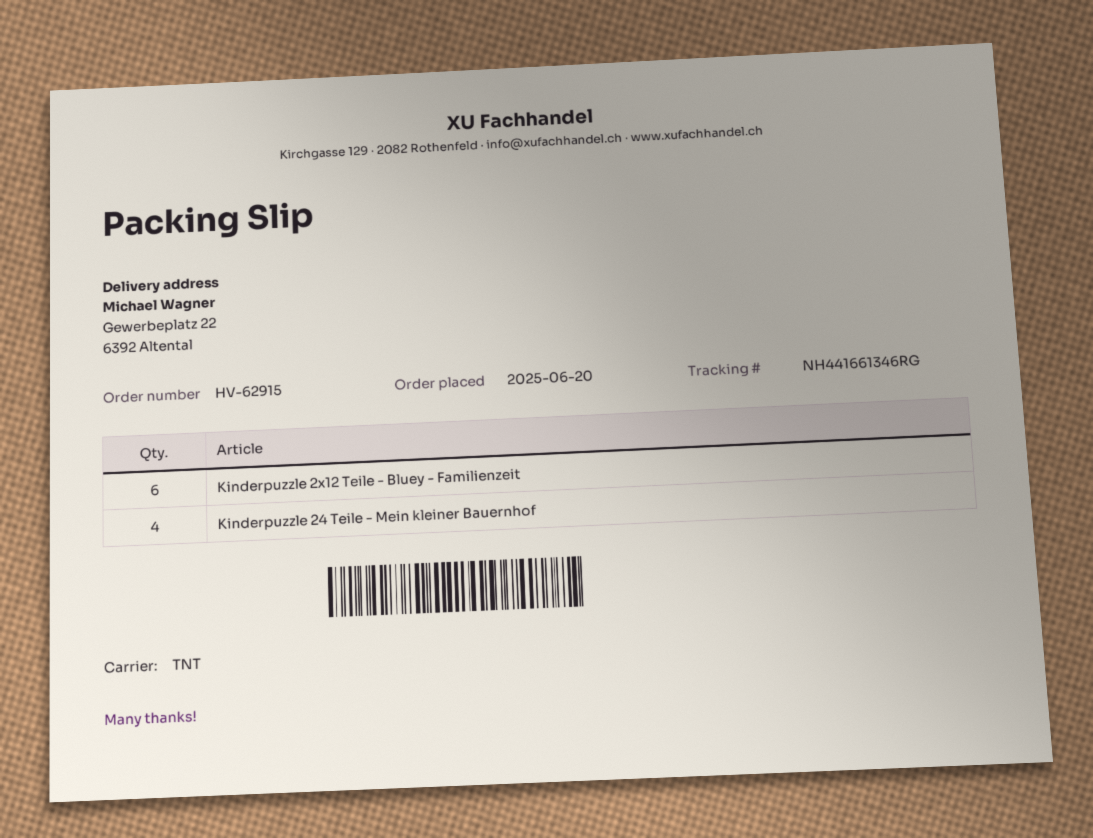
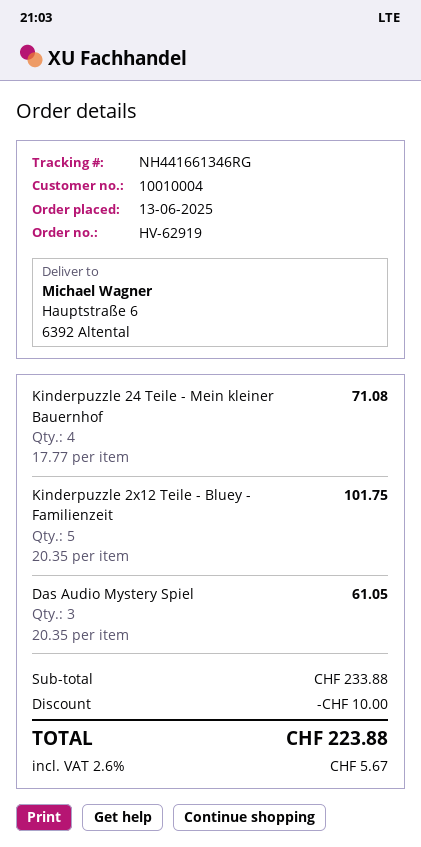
order number: HV-62915 -> HV-62919
order date: 2025-06-20 -> 2025-06-13
ship to: Gewerbeplatz 22, 6392 Altental -> Hauptstraße 6, 6392 Altental
Kinderpuzzle 2x12 Teile - Bluey - Familienzeit: 6 -> 5
Das Audio Mystery Spiel: none -> 3

